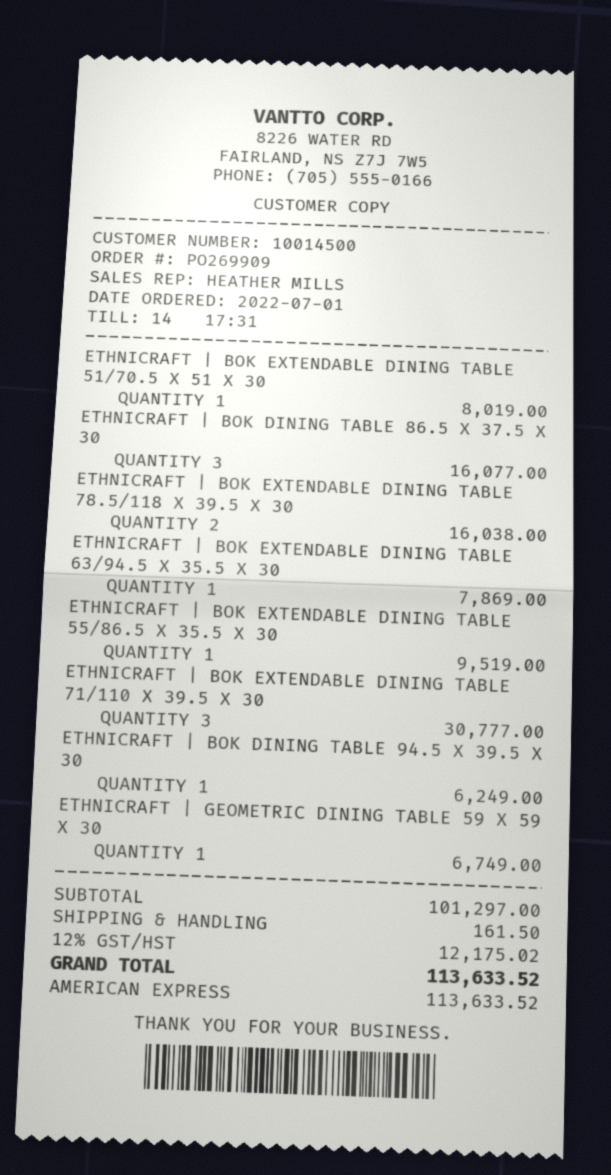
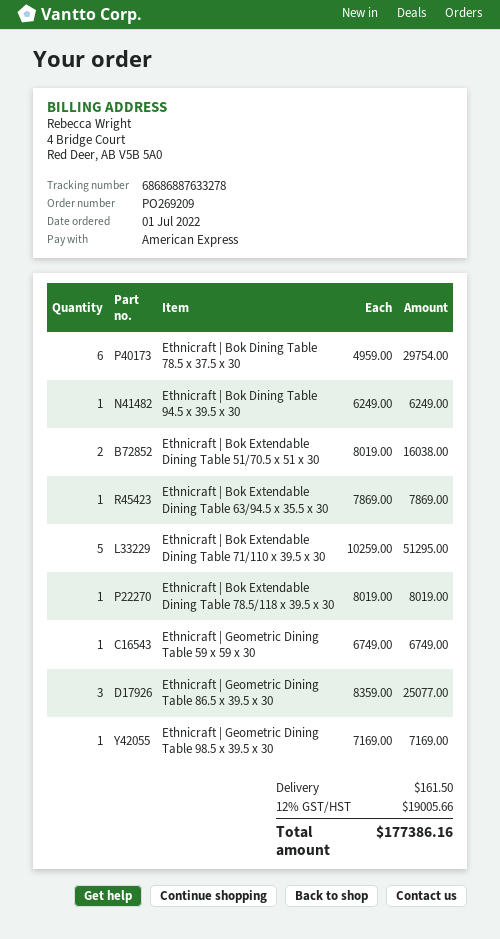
order number: PO269909 -> PO269209
ETHNICRAFT | BOK EXTENDABLE DINING TABLE 51/70.5 X 51 X 30: 1 for 8019.00 -> 2 for 16038.00
ETHNICRAFT | BOK DINING TABLE 86.5 X 37.5 X 30: 3 for 16077.00 -> none
ETHNICRAFT | BOK EXTENDABLE DINING TABLE 78.5/118 X 39.5 X 30: 2 for 16038.00 -> 1 for 8019.00
ETHNICRAFT | BOK EXTENDABLE DINING TABLE 55/86.5 X 35.5 X 30: 1 for 9519.00 -> none
ETHNICRAFT | BOK EXTENDABLE DINING TABLE 71/110 X 39.5 X 30: 3 for 30777.00 -> 5 for 51295.00
Ethnicraft | Bok Dining Table 78.5 x 37.5 x 30: none -> 6 for 29754.00
Ethnicraft | Geometric Dining Table 86.5 x 39.5 x 30: none -> 3 for 25077.00
Ethnicraft | Geometric Dining Table 98.5 x 39.5 x 30: none -> 1 for 7169.00
tax: 12% = 12175.02 -> 12% = 19005.66
total: 113633.52 -> 177386.16

